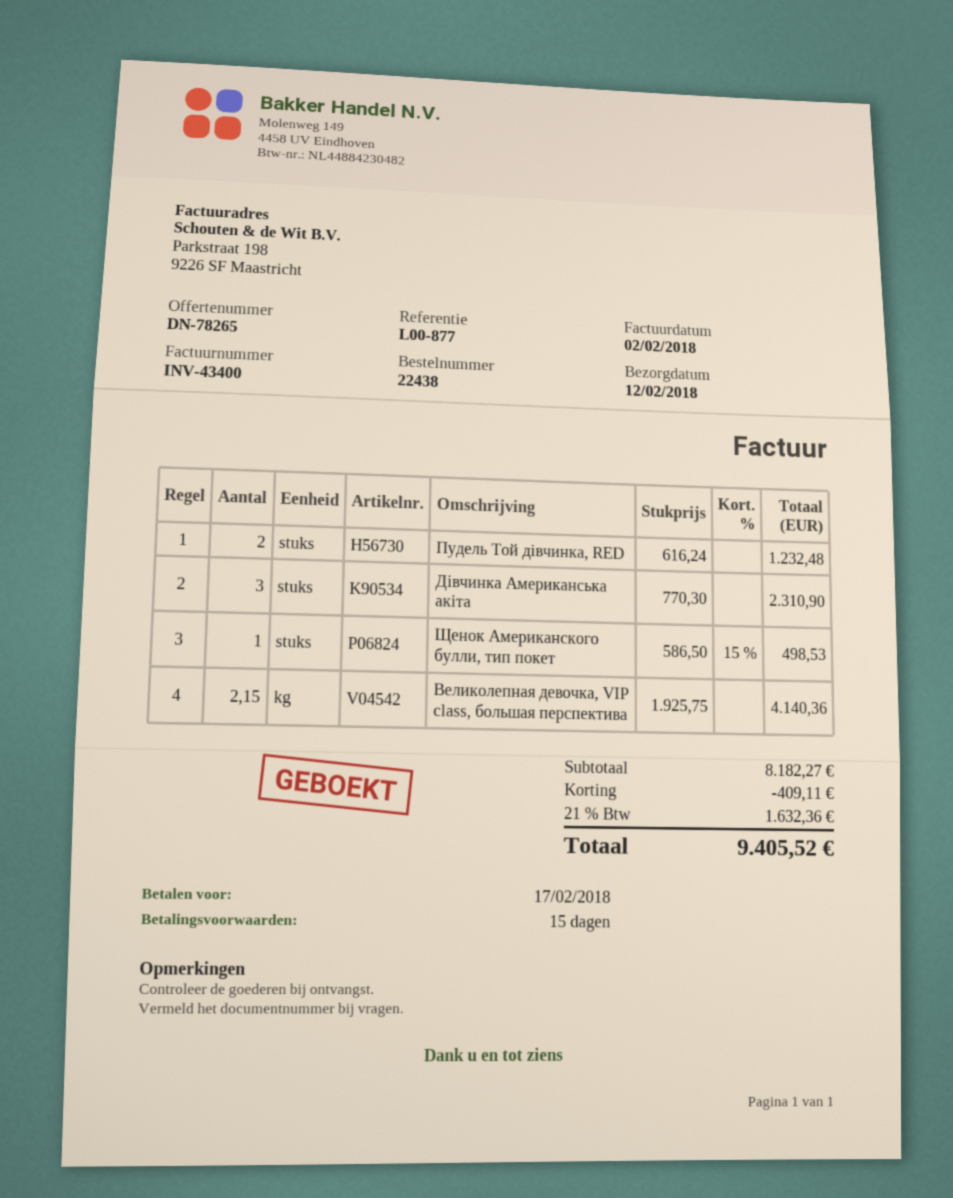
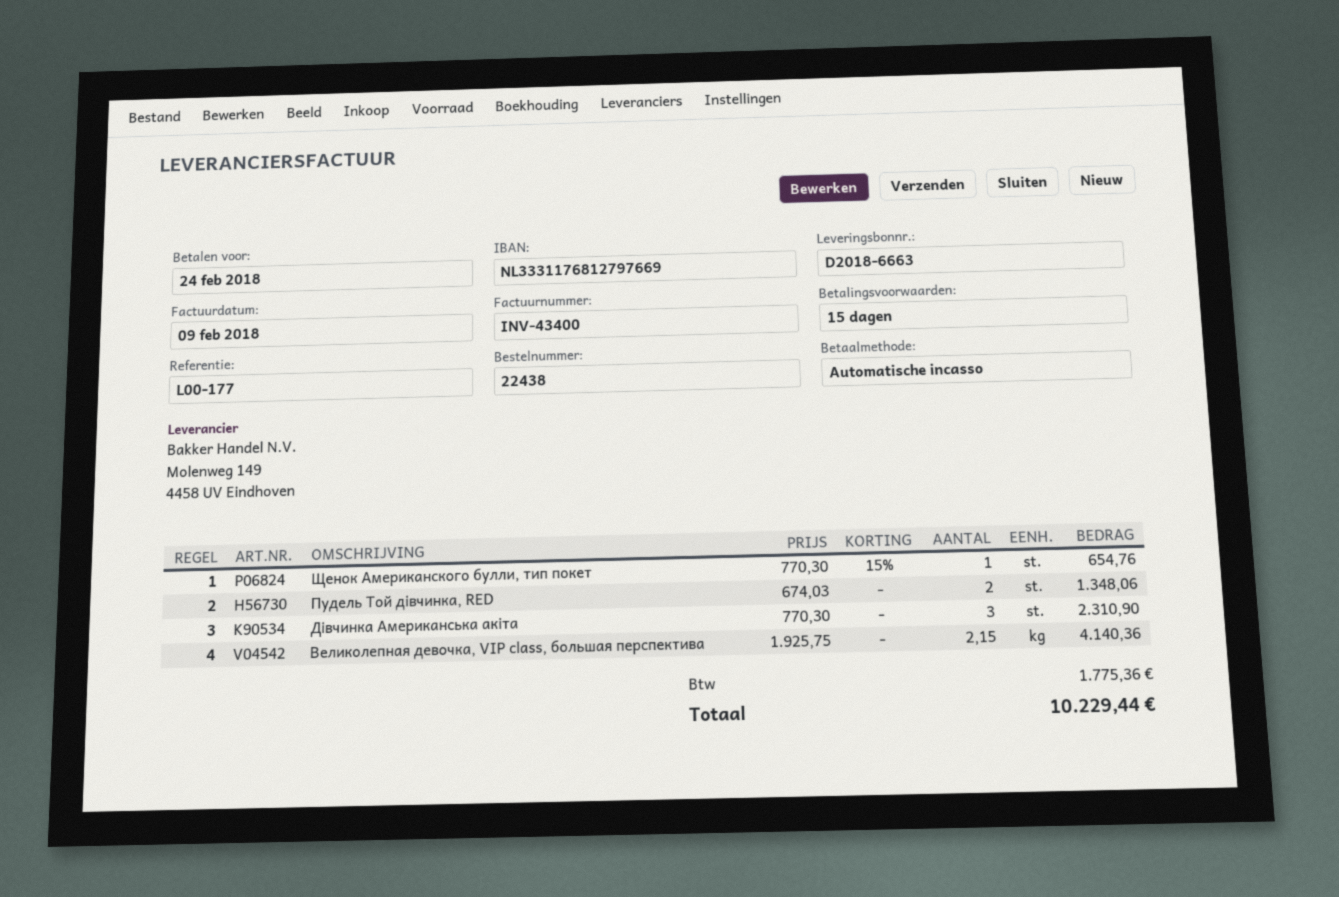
invoice date: 2018-02-02 -> 2018-02-09
due date: 2018-02-17 -> 2018-02-24
reference: L00-877 -> L00-177
Пудель Той дівчинка, RED: 2 x 616.24 = 1232.48 -> 2 x 674.03 = 1348.06
Щенок Американского булли, тип покет: 1 x 586.50 - 15% = 498.53 -> 1 x 770.30 - 15% = 654.76
discount: 409.11 -> none
tax: 1632.36 -> 1775.36
total: 9405.52 -> 10229.44

